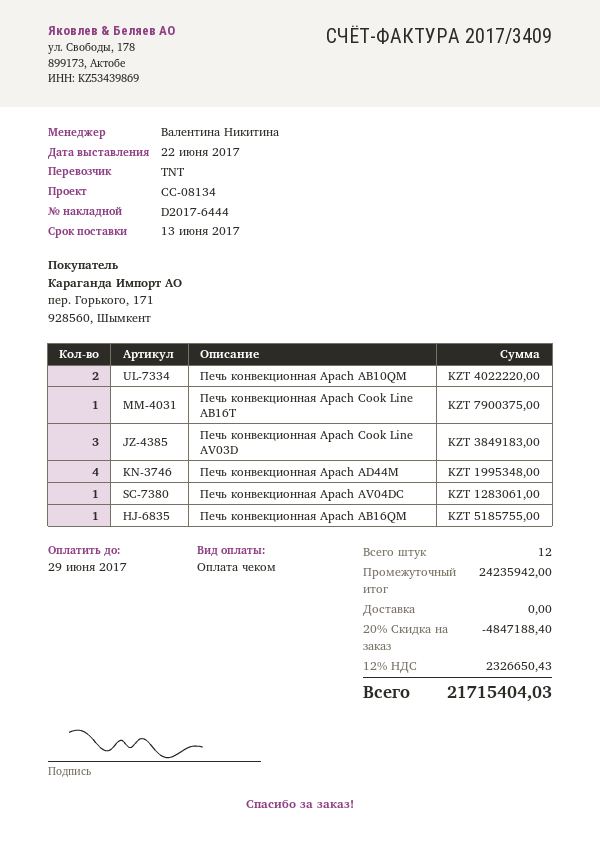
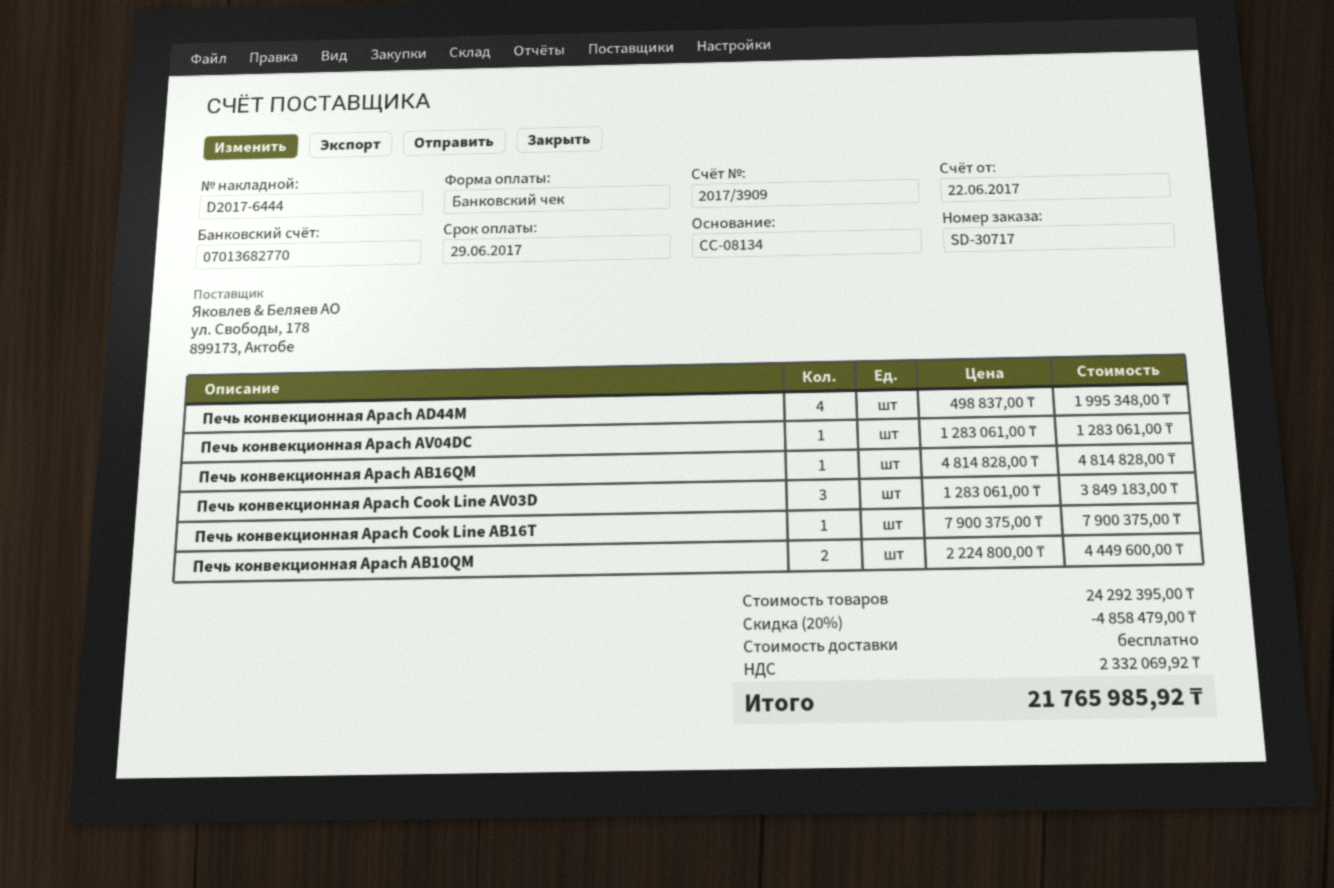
invoice number: 2017/3409 -> 2017/3909
Печь конвекционная Apach AB10QM: 2 for 4022220.00 -> 2 for 4449600.00
Печь конвекционная Apach AB16QM: 1 for 5185755.00 -> 1 for 4814828.00
subtotal: 24235942.00 -> 24292395.00
discount: 20% = 4847188.40 -> 20% = 4858479.00
tax: 2326650.43 -> 2332069.92
total: 21715404.03 -> 21765985.92

